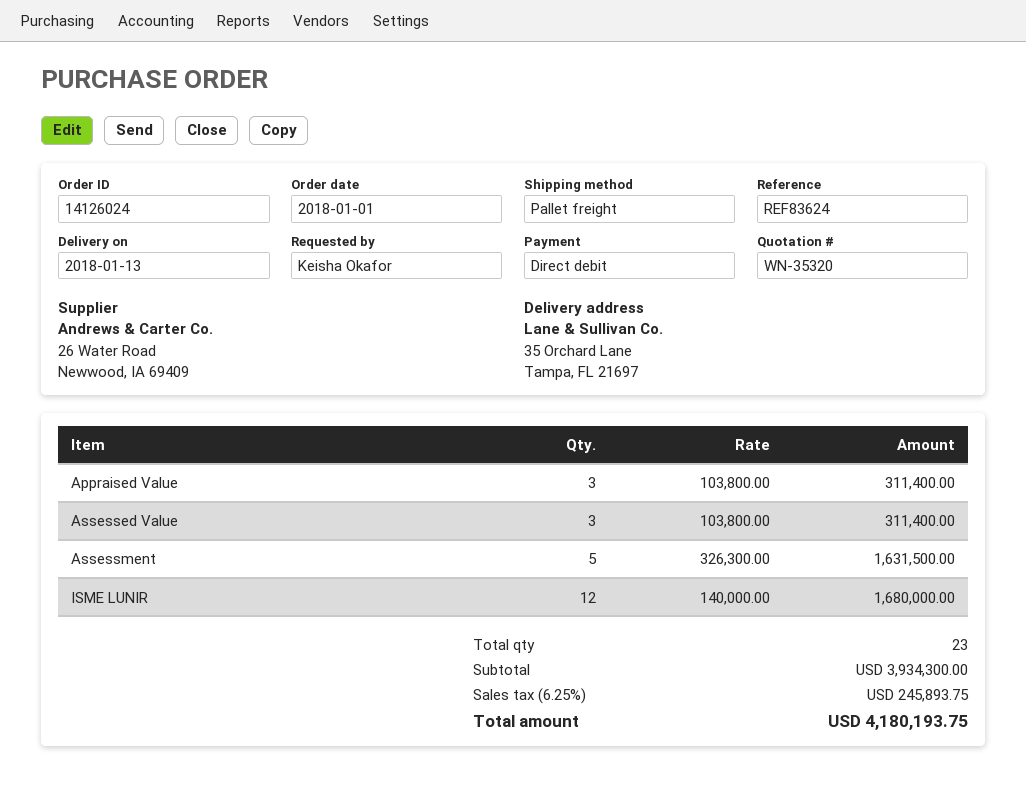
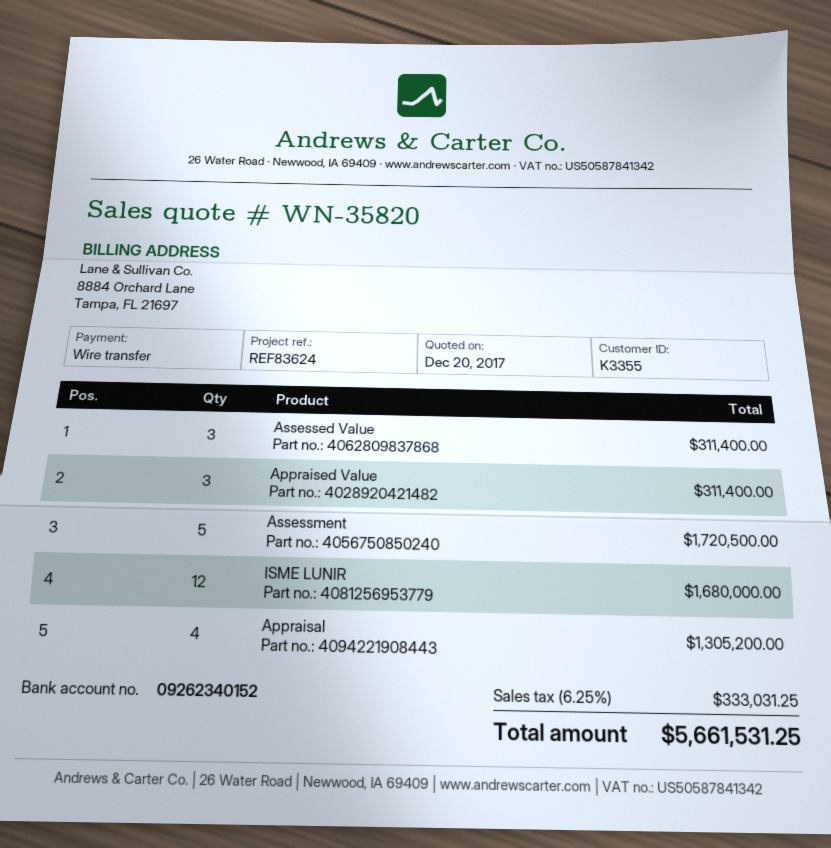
quote number: WN-35320 -> WN-35820
payment method: direct debit -> bank transfer
Assessment: 5 for 1631500.00 -> 5 for 1720500.00
Appraisal: none -> 4 for 1305200.00
tax: 6.25% = 245893.75 -> 6.25% = 333031.25
total: 4180193.75 -> 5661531.25

